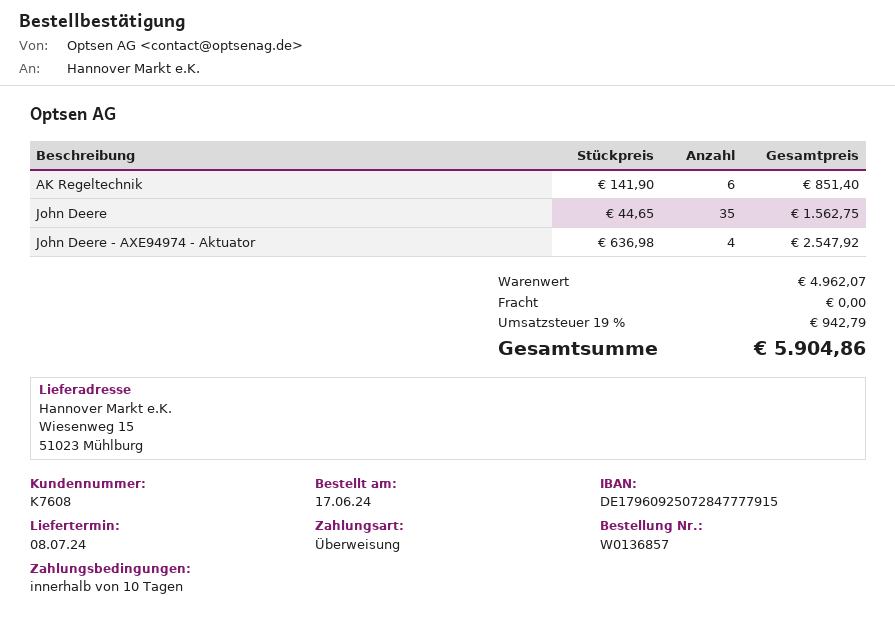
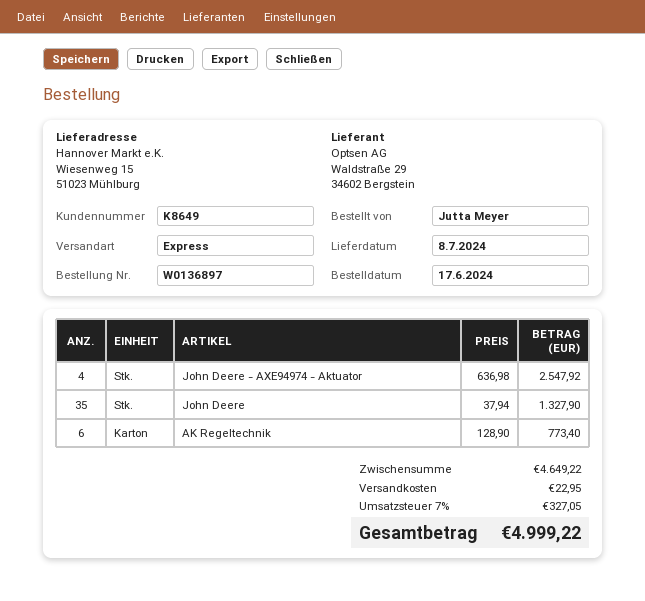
order number: W0136857 -> W0136897
customer number: K7608 -> K8649
AK Regeltechnik: 6 x 141.90 = 851.40 -> 6 x 128.90 = 773.40
John Deere: 35 x 44.65 = 1562.75 -> 35 x 37.94 = 1327.90
subtotal: 4962.07 -> 4649.22
shipping: 0.00 -> 22.95
tax: 19% = 942.79 -> 7% = 327.05
total: 5904.86 -> 4999.22

